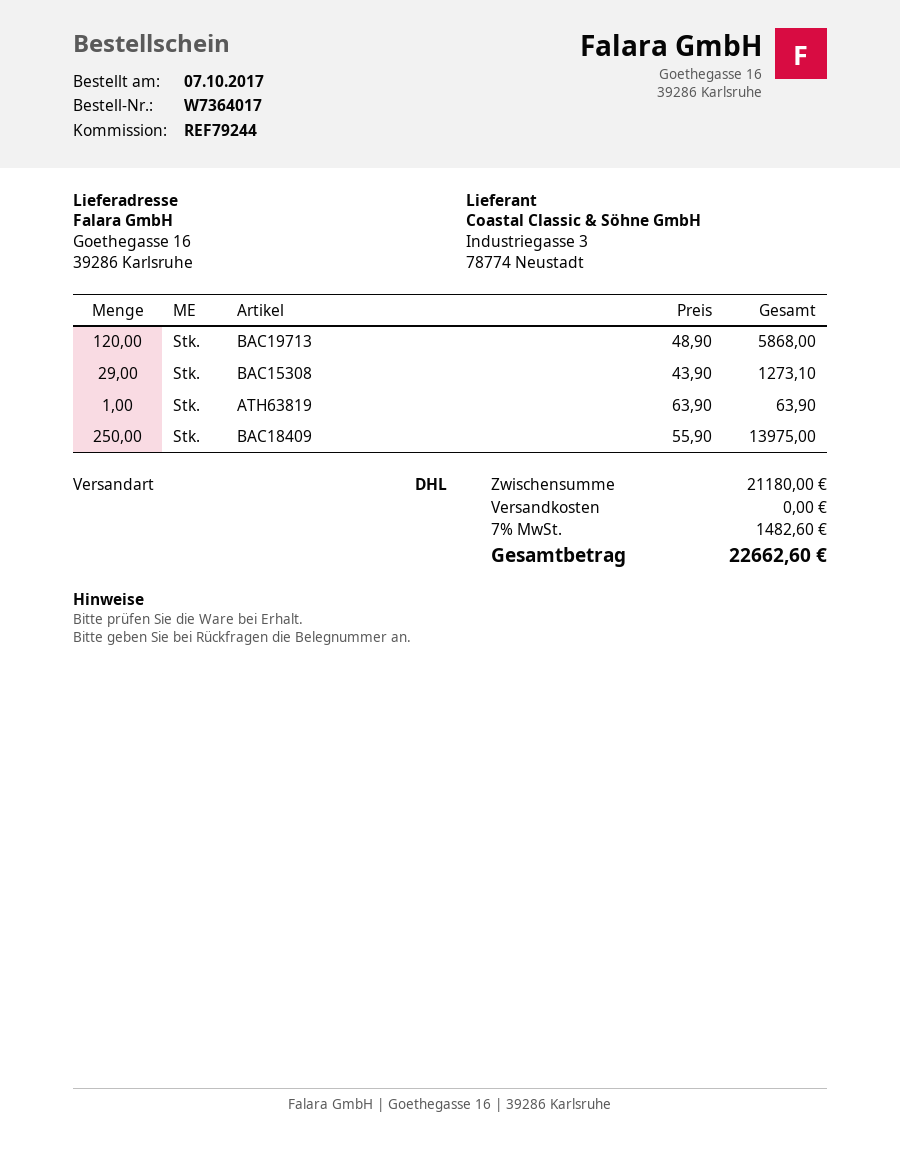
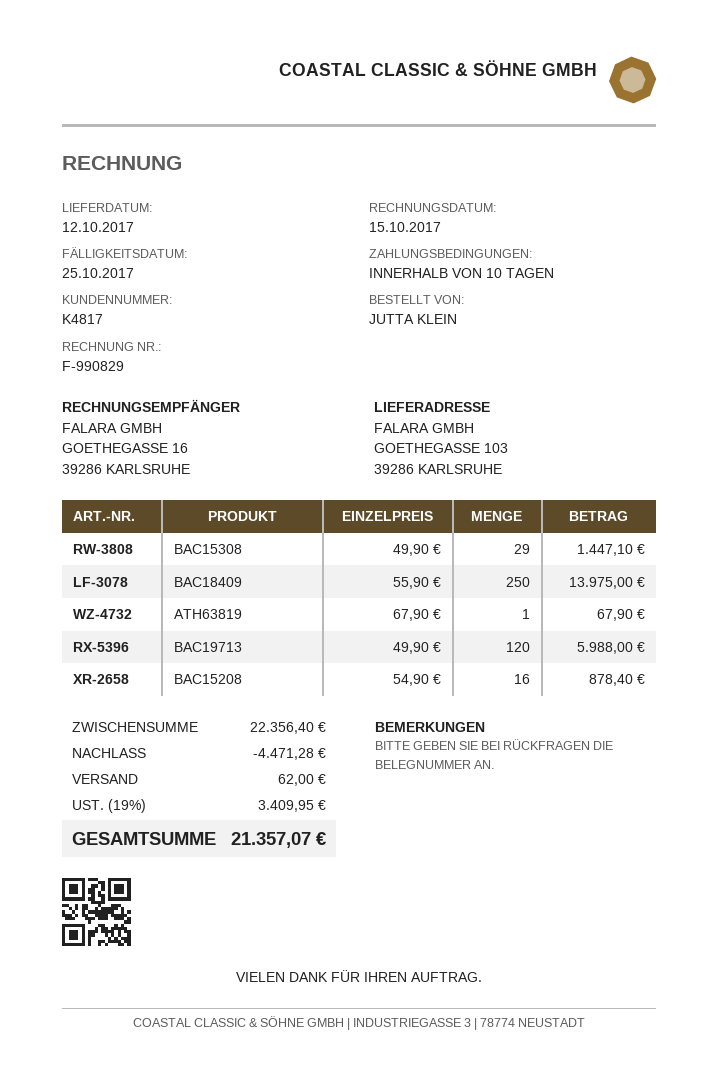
ship to: Goethegasse 16, 39286 Karlsruhe -> GOETHEGASSE 103, 39286 KARLSRUHE
BAC19713: 120 x 48.90 = 5868.00 -> 120 x 49.90 = 5988.00
BAC15308: 29 x 43.90 = 1273.10 -> 29 x 49.90 = 1447.10
ATH63819: 1 x 63.90 = 63.90 -> 1 x 67.90 = 67.90
BAC15208: none -> 16 x 54.90 = 878.40
subtotal: 21180.00 -> 22356.40
discount: none -> 4471.28
shipping: 0.00 -> 62.00
tax: 7% = 1482.60 -> 19% = 3409.95
total: 22662.60 -> 21357.07

